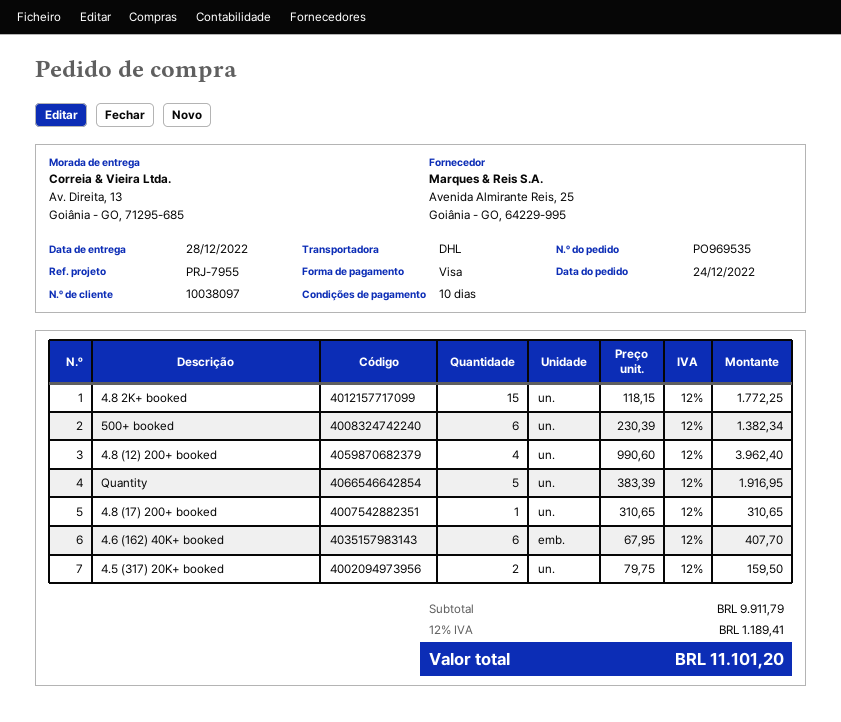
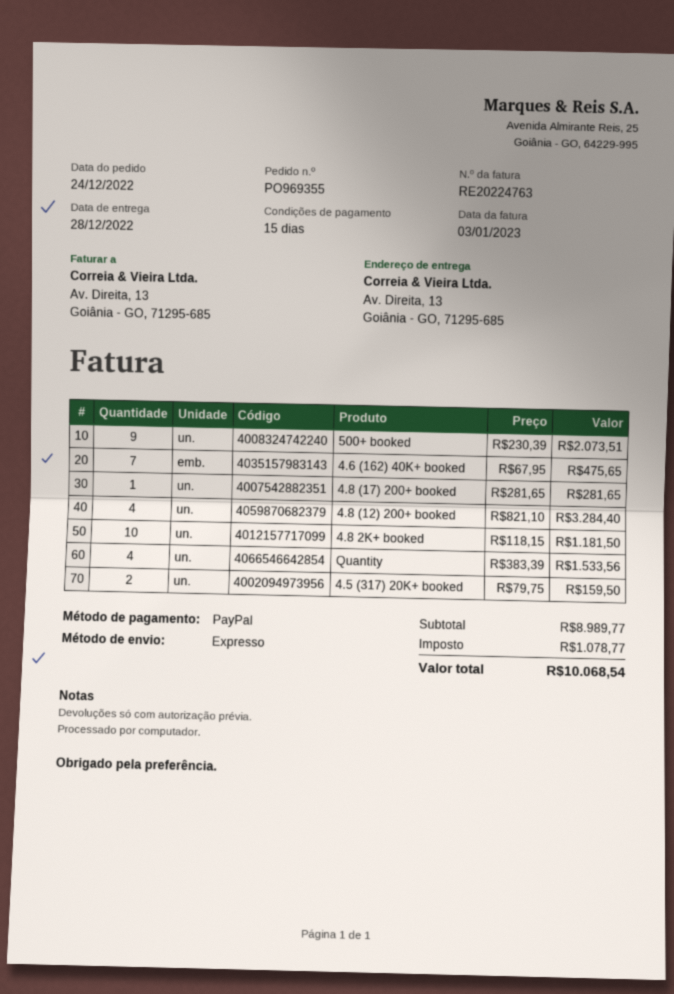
order number: PO969535 -> PO969355
payment terms: 10 days -> 15 days
payment method: Visa -> PayPal
shipping method: DHL -> express
4.8 2K+ booked: 15 x 118.15 = 1772.25 -> 10 x 118.15 = 1181.50
500+ booked: 6 x 230.39 = 1382.34 -> 9 x 230.39 = 2073.51
4.8 (12) 200+ booked: 4 x 990.60 = 3962.40 -> 4 x 821.10 = 3284.40
Quantity: 5 x 383.39 = 1916.95 -> 4 x 383.39 = 1533.56
4.8 (17) 200+ booked: 1 x 310.65 = 310.65 -> 1 x 281.65 = 281.65
4.6 (162) 40K+ booked: 6 x 67.95 = 407.70 -> 7 x 67.95 = 475.65
subtotal: 9911.79 -> 8989.77
tax: 1189.41 -> 1078.77
total: 11101.20 -> 10068.54

